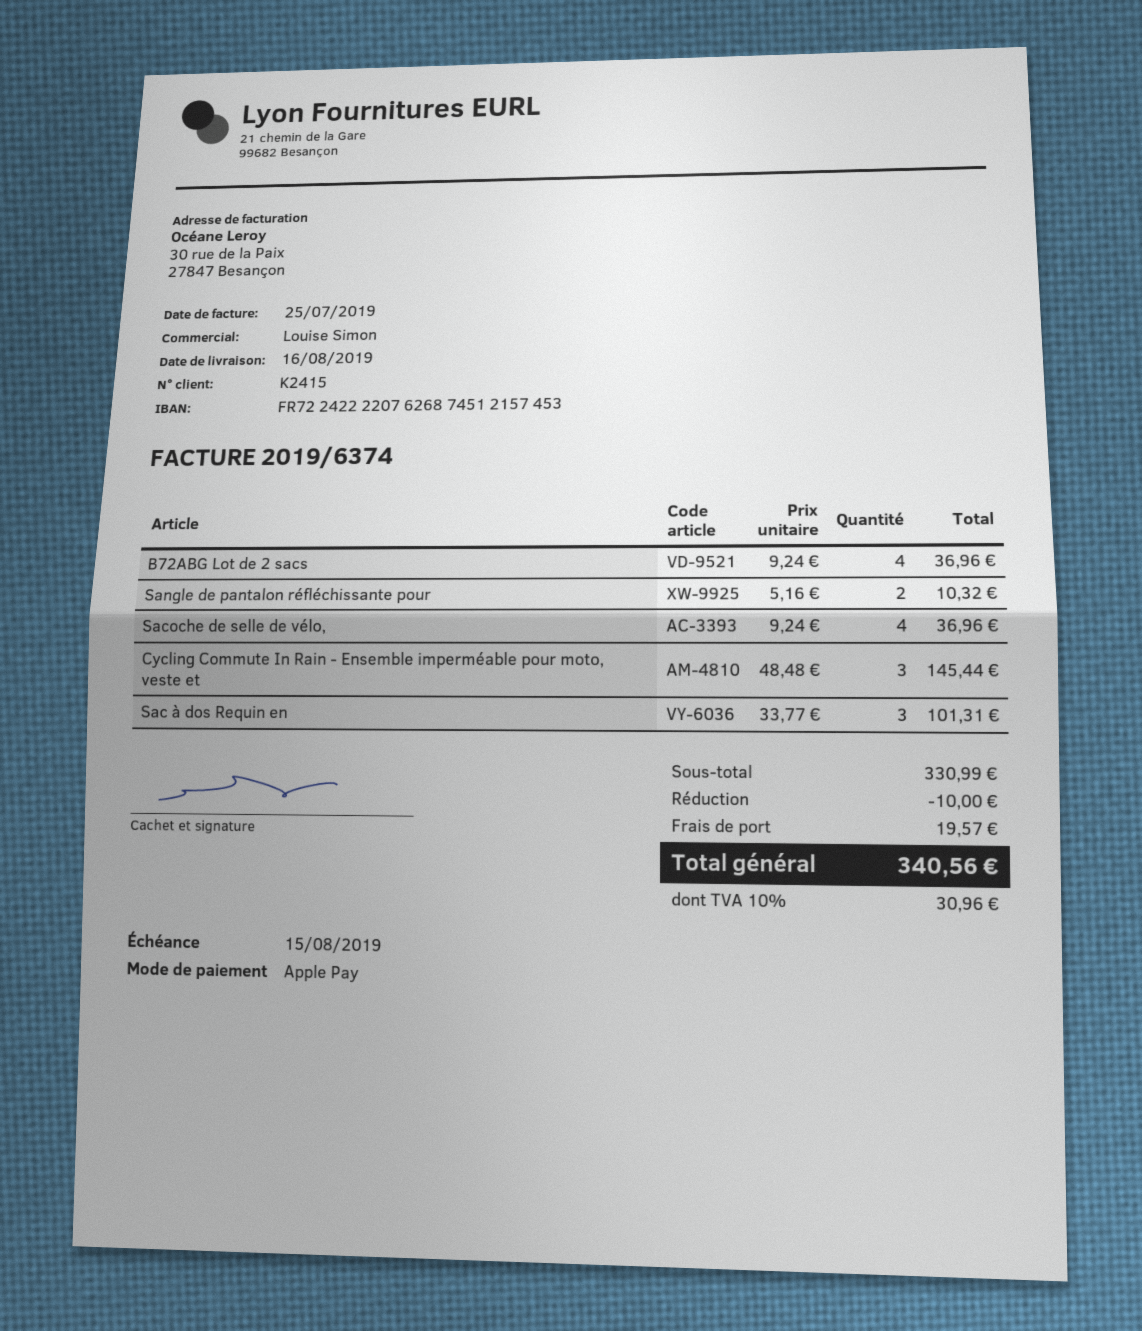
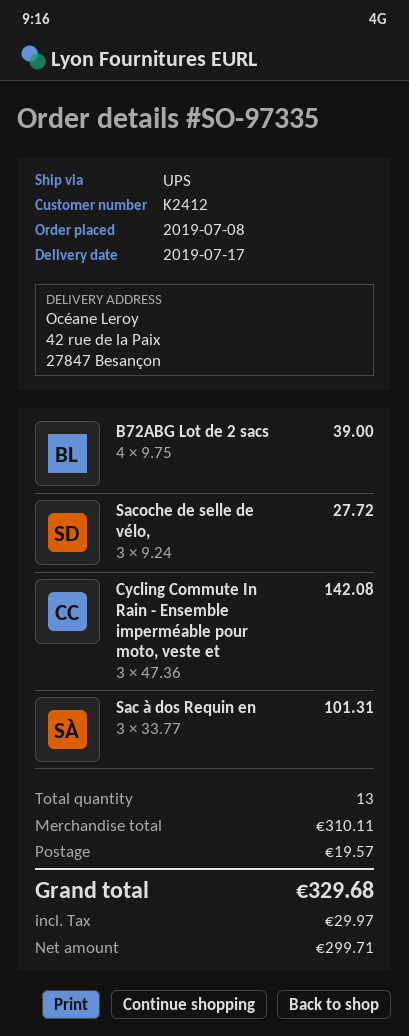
delivery date: 2019-08-16 -> 2019-07-17
customer number: K2415 -> K2412
B72ABG Lot de 2 sacs: 4 x 9.24 = 36.96 -> 4 x 9.75 = 39.00
Sangle de pantalon réfléchissante pour: 2 x 5.16 = 10.32 -> none
Sacoche de selle de vélo,: 4 x 9.24 = 36.96 -> 3 x 9.24 = 27.72
Cycling Commute In Rain - Ensemble imperméable pour moto, veste et: 3 x 48.48 = 145.44 -> 3 x 47.36 = 142.08
subtotal: 330.99 -> 310.11
discount: 10.00 -> none
tax: 30.96 -> 29.97
total: 340.56 -> 329.68

